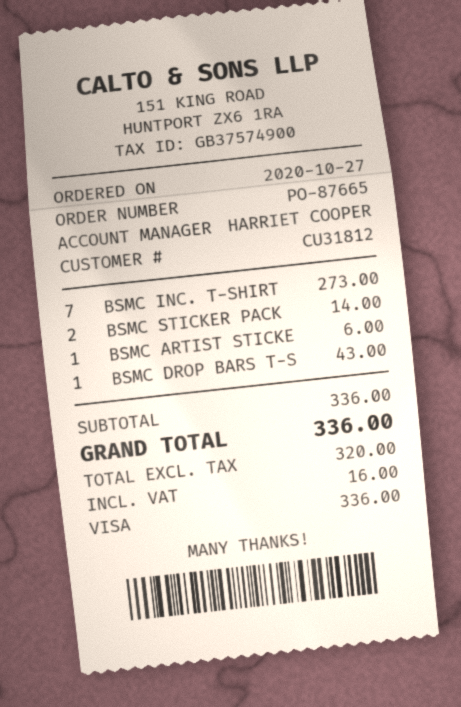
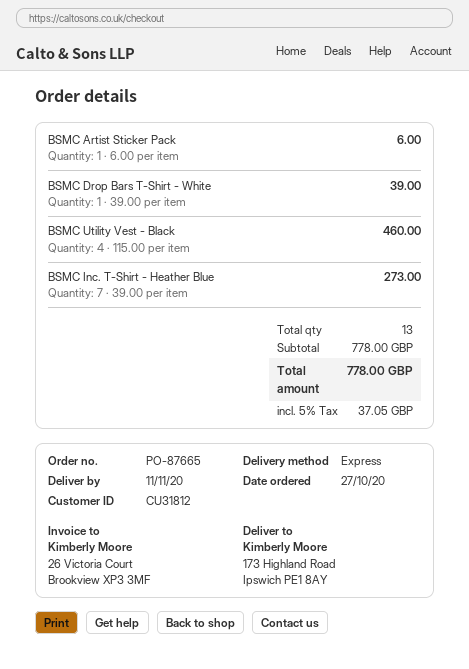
BSMC STICKER PACK: 2 for 14.00 -> none
BSMC DROP BARS T-S: 1 for 43.00 -> 1 for 39.00
BSMC Utility Vest - Black: none -> 4 for 460.00
subtotal: 336.00 -> 778.00
tax: 16.00 -> 37.05
total: 336.00 -> 778.00

